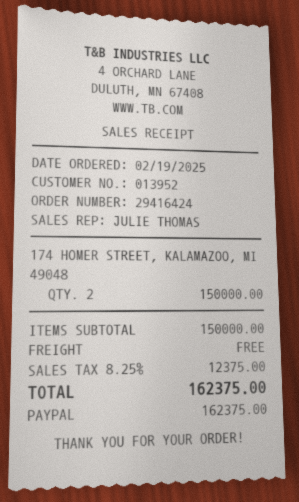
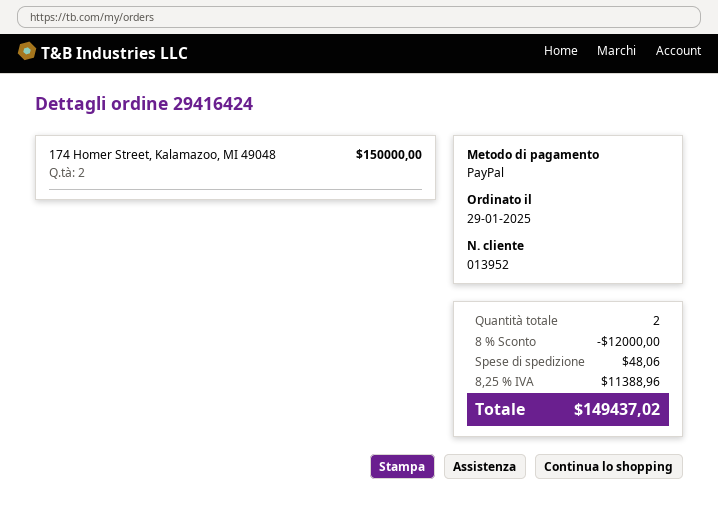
order date: 2025-02-19 -> 2025-01-29
discount: none -> 8% = 12000.00
shipping: 0.00 -> 48.06
tax: 8.25% = 12375.00 -> 8.25% = 11388.96
total: 162375.00 -> 149437.02

